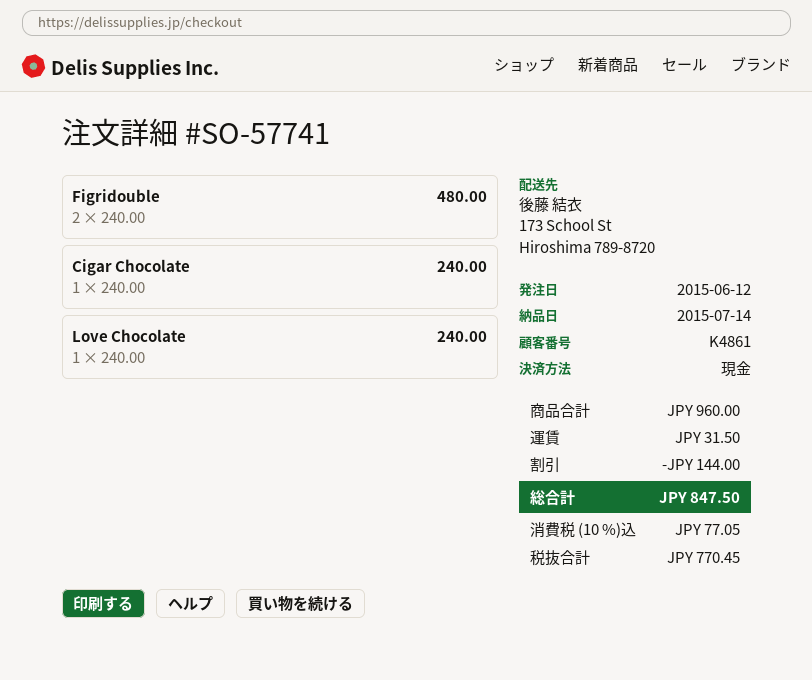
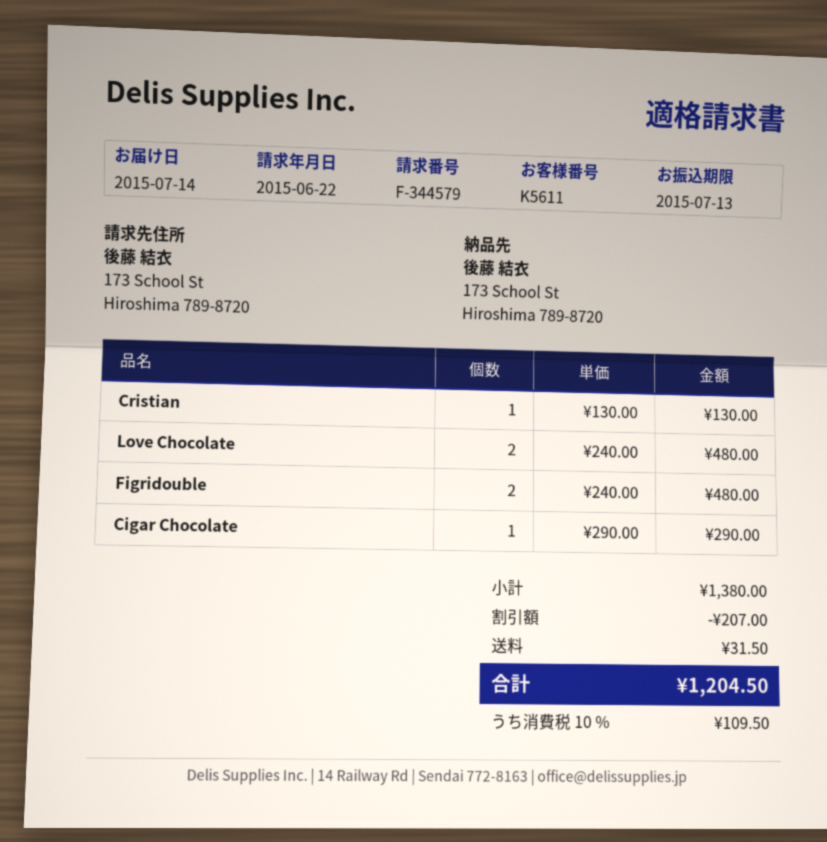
customer number: K4861 -> K5611
Cigar Chocolate: 1 x 240.00 = 240.00 -> 1 x 290.00 = 290.00
Love Chocolate: 1 x 240.00 = 240.00 -> 2 x 240.00 = 480.00
Cristian: none -> 1 x 130.00 = 130.00
subtotal: 960.00 -> 1380.00
discount: 144.00 -> 207.00
tax: 10% = 77.05 -> 10% = 109.50
total: 847.50 -> 1204.50

